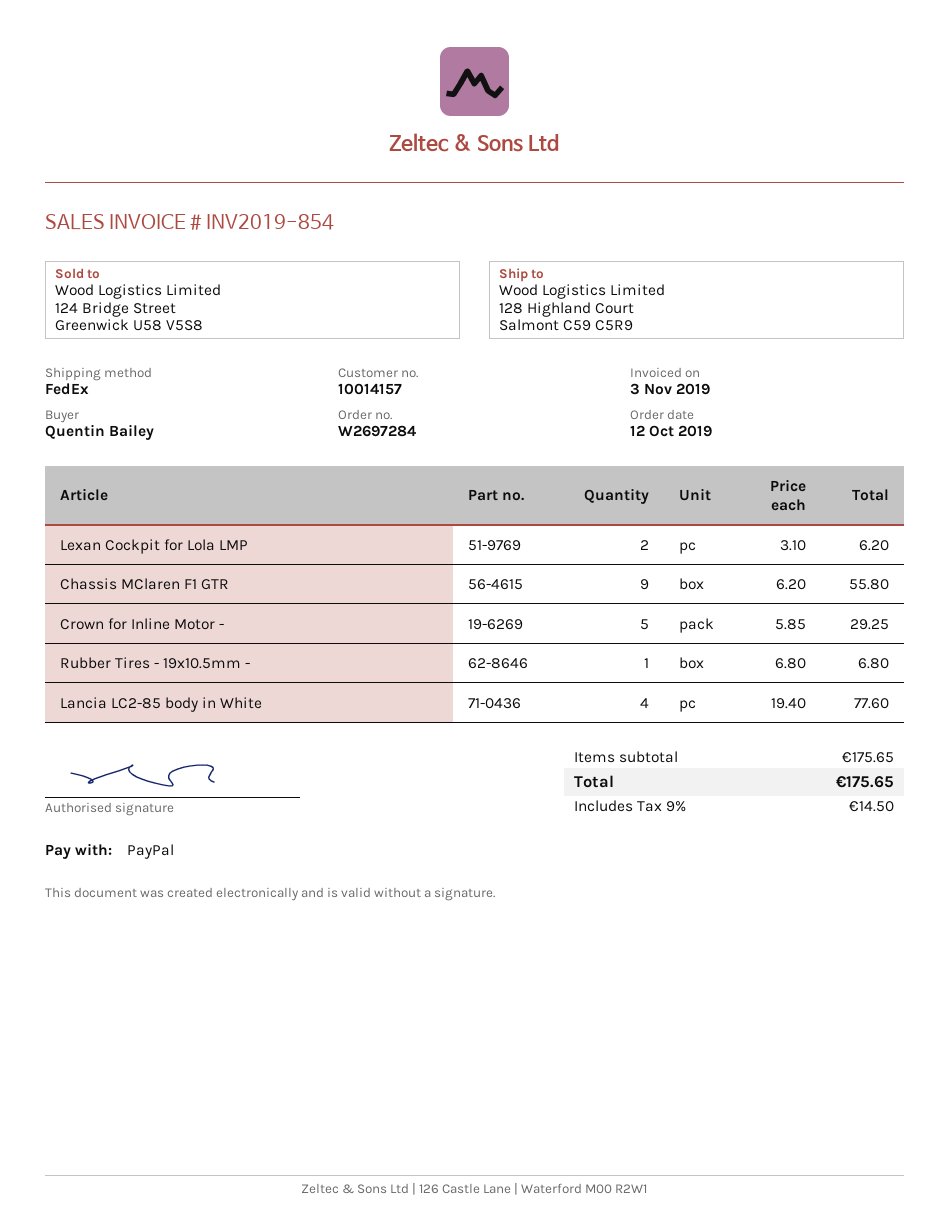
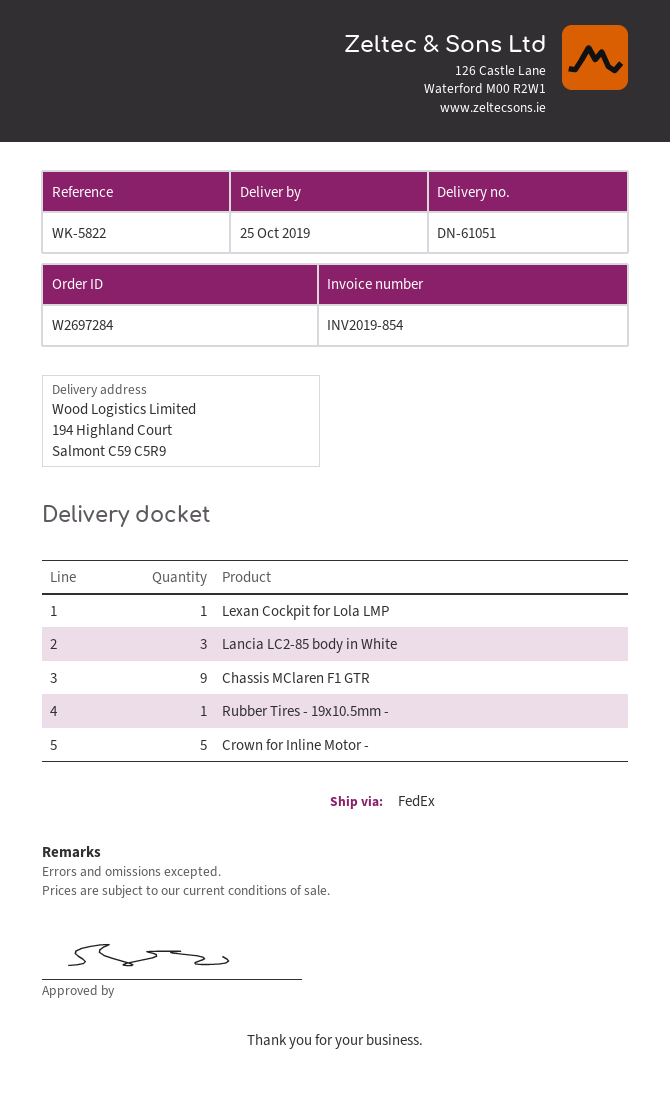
ship to: 128 Highland Court, Salmont C59 C5R9 -> 194 Highland Court, Salmont C59 C5R9
Lexan Cockpit for Lola LMP: 2 -> 1
Lancia LC2-85 body in White: 4 -> 3

